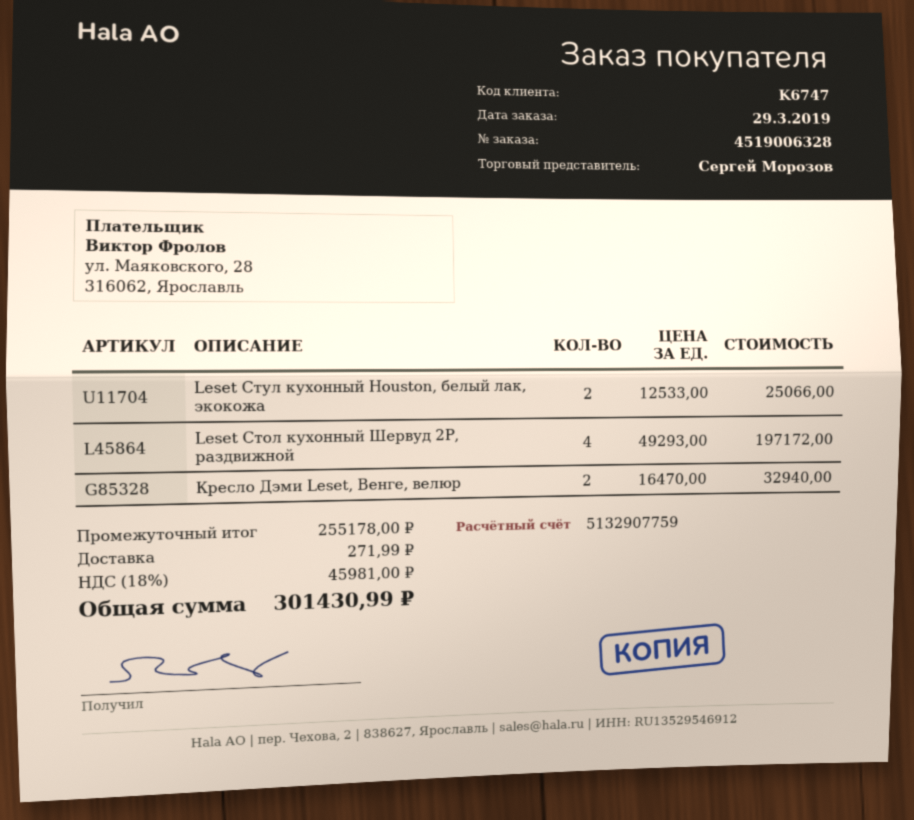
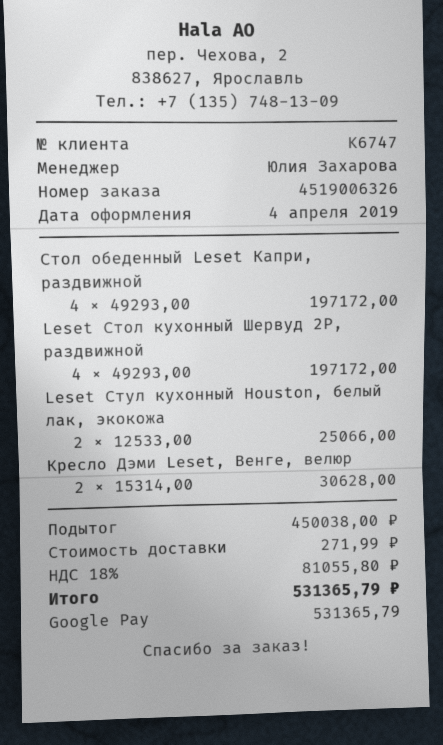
order number: 4519006328 -> 4519006326
order date: 2019-03-29 -> 2019-04-04
sales rep: Сергей Морозов -> Юлия Захарова
Кресло Дэми Leset, Венге, велюр: 2 x 16470.00 = 32940.00 -> 2 x 15314.00 = 30628.00
Стол обеденный Leset Капри, раздвижной: none -> 4 x 49293.00 = 197172.00
subtotal: 255178.00 -> 450038.00
tax: 18% = 45981.00 -> 18% = 81055.80
total: 301430.99 -> 531365.79

